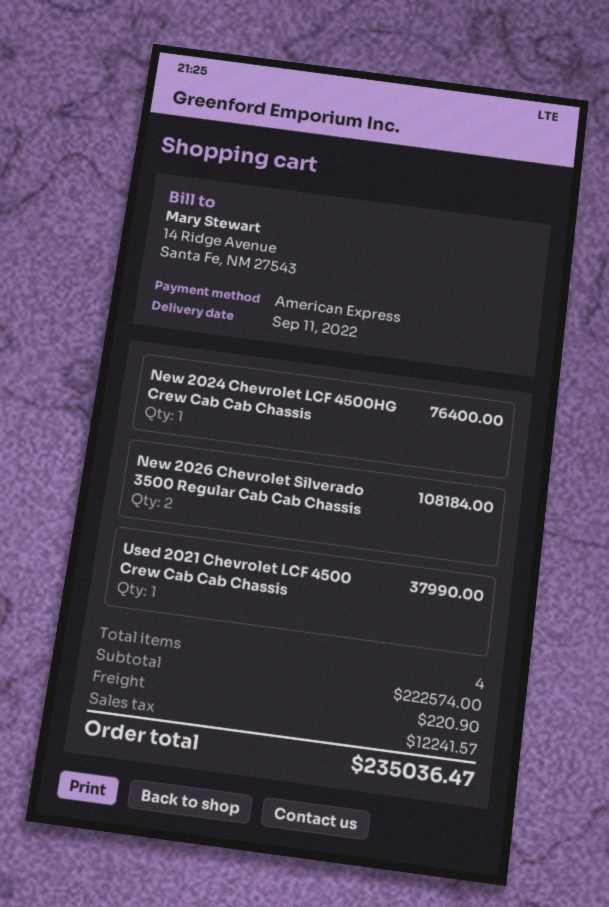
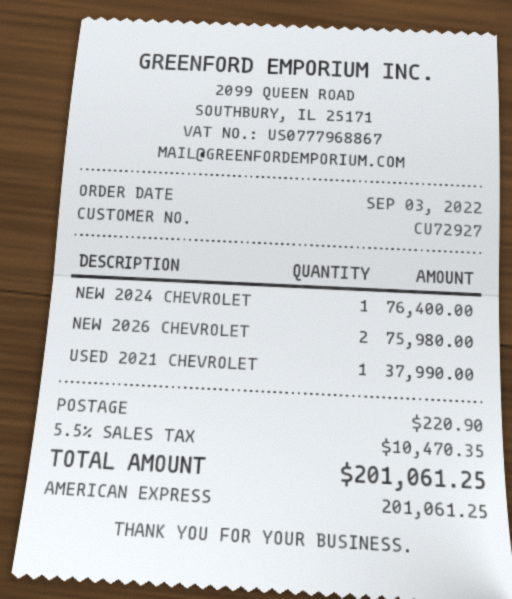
New 2026 Chevrolet Silverado 3500 Regular Cab Cab Chassis: 2 for 108184.00 -> 2 for 75980.00
tax: 12241.57 -> 10470.35
total: 235036.47 -> 201061.25

